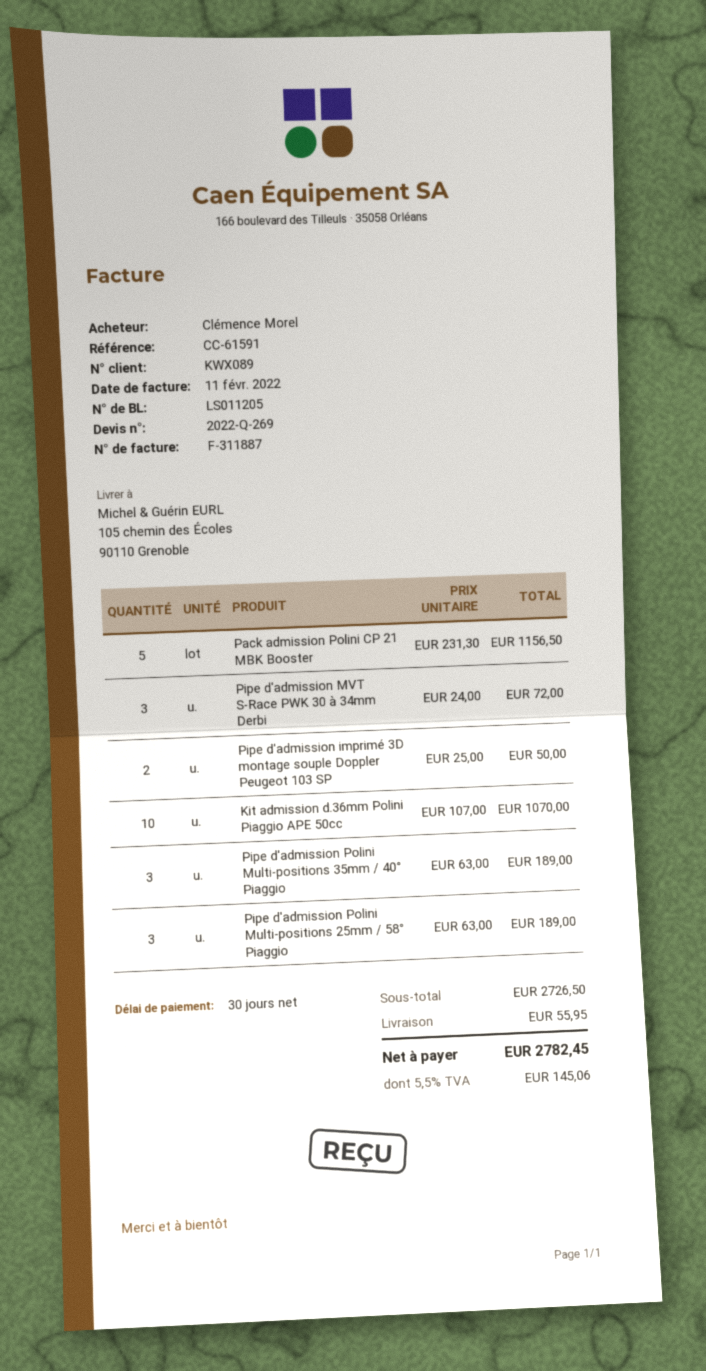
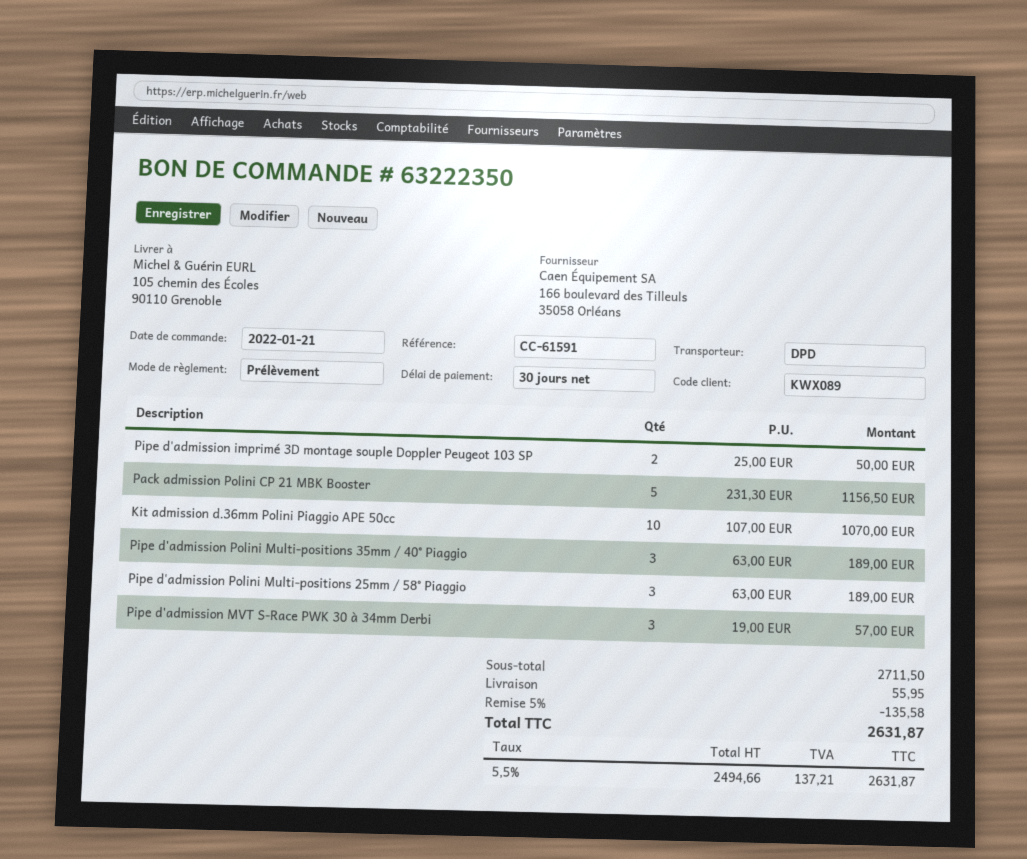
Pipe d'admission MVT S-Race PWK 30 à 34mm Derbi: 3 x 24.00 = 72.00 -> 3 x 19.00 = 57.00
subtotal: 2726.50 -> 2711.50
discount: none -> 5% = 135.58
tax: 5.5% = 145.06 -> 5.5% = 137.21
total: 2782.45 -> 2631.87

